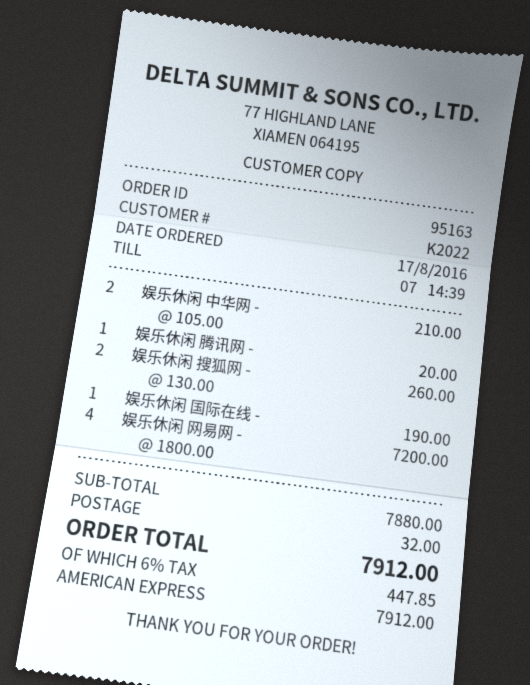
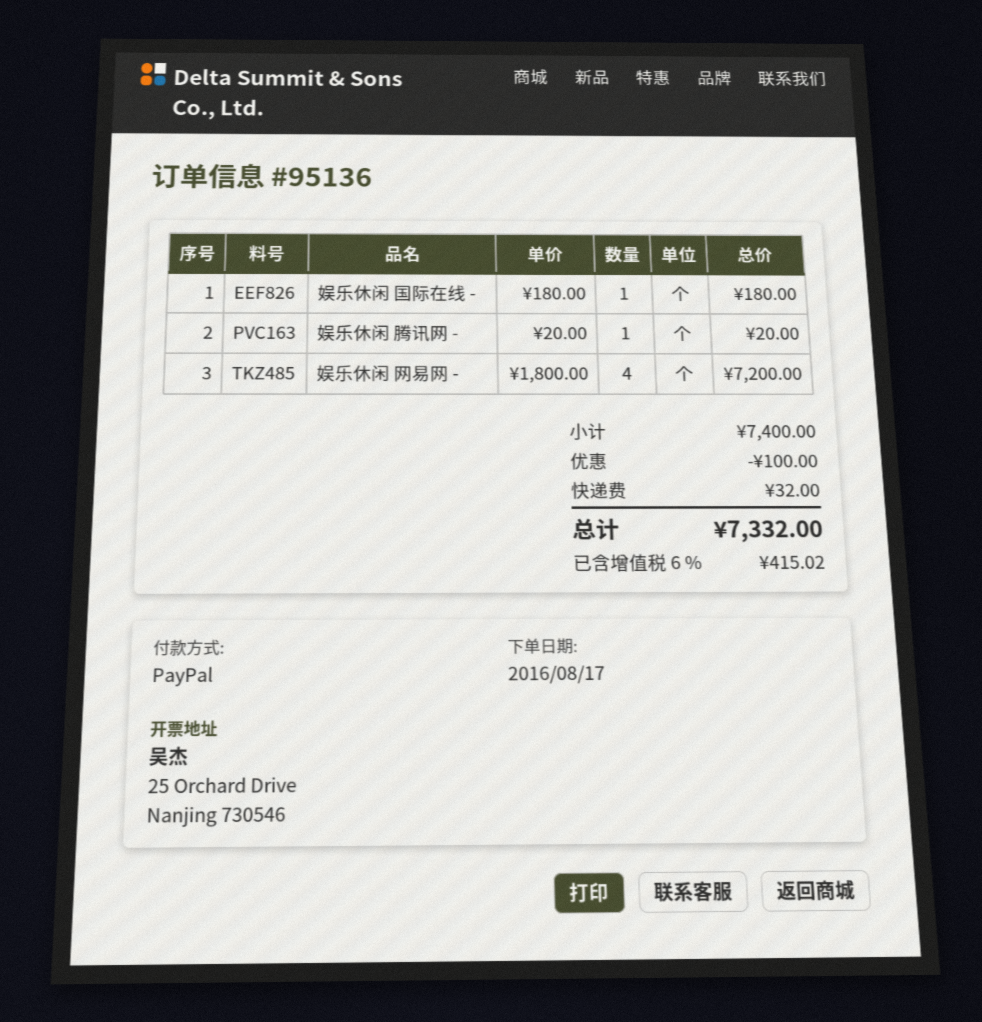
order number: 95163 -> 95136
payment method: American Express -> PayPal
娱乐休闲 中华网 -: 2 x 105.00 = 210.00 -> none
娱乐休闲 搜狐网 -: 2 x 130.00 = 260.00 -> none
娱乐休闲 国际在线 -: 1 x 190.00 = 190.00 -> 1 x 180.00 = 180.00
subtotal: 7880.00 -> 7400.00
discount: none -> 100.00
tax: 6% = 447.85 -> 6% = 415.02
total: 7912.00 -> 7332.00

